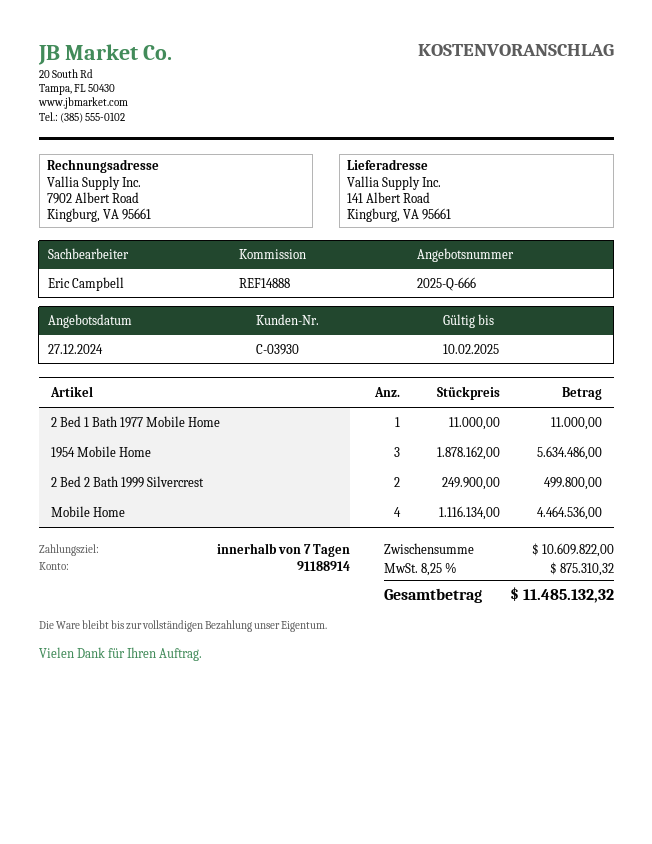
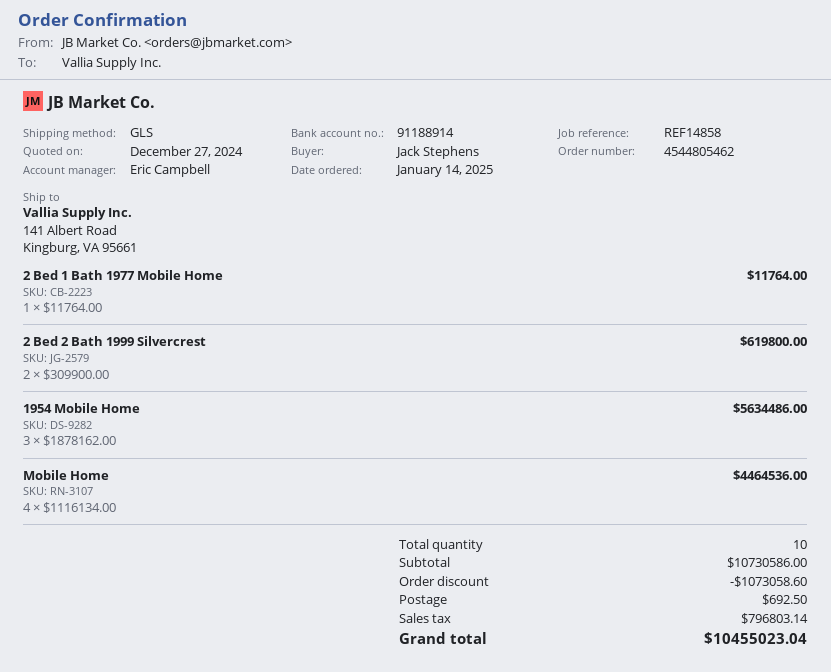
reference: REF14888 -> REF14858
2 Bed 1 Bath 1977 Mobile Home: 1 x 11000.00 = 11000.00 -> 1 x 11764.00 = 11764.00
2 Bed 2 Bath 1999 Silvercrest: 2 x 249900.00 = 499800.00 -> 2 x 309900.00 = 619800.00
subtotal: 10609822.00 -> 10730586.00
discount: none -> 1073058.60
shipping: none -> 692.50
tax: 875310.32 -> 796803.14
total: 11485132.32 -> 10455023.04

